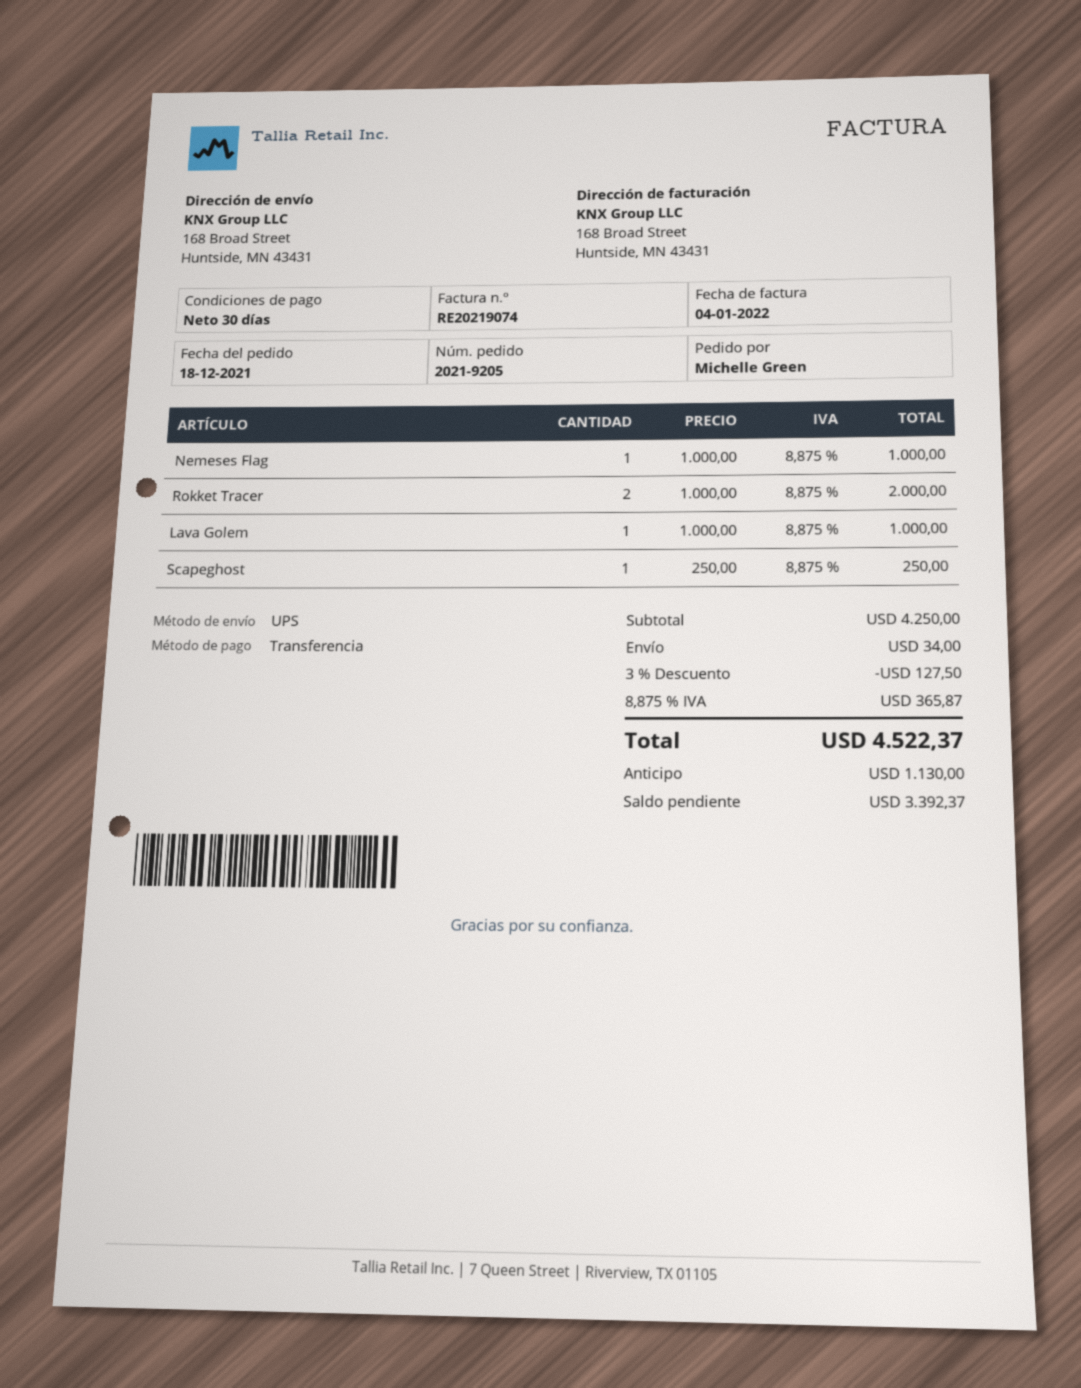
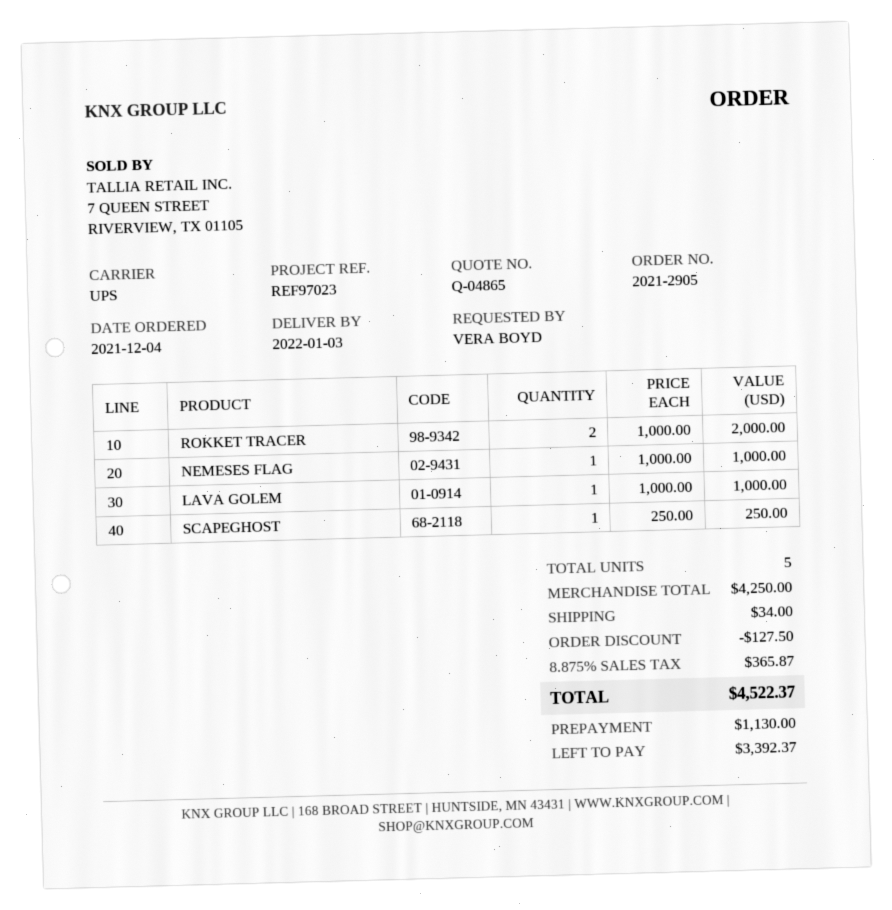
order number: 2021-9205 -> 2021-2905
order date: 2021-12-18 -> 2021-12-04
ordered by: Michelle Green -> VERA BOYD

